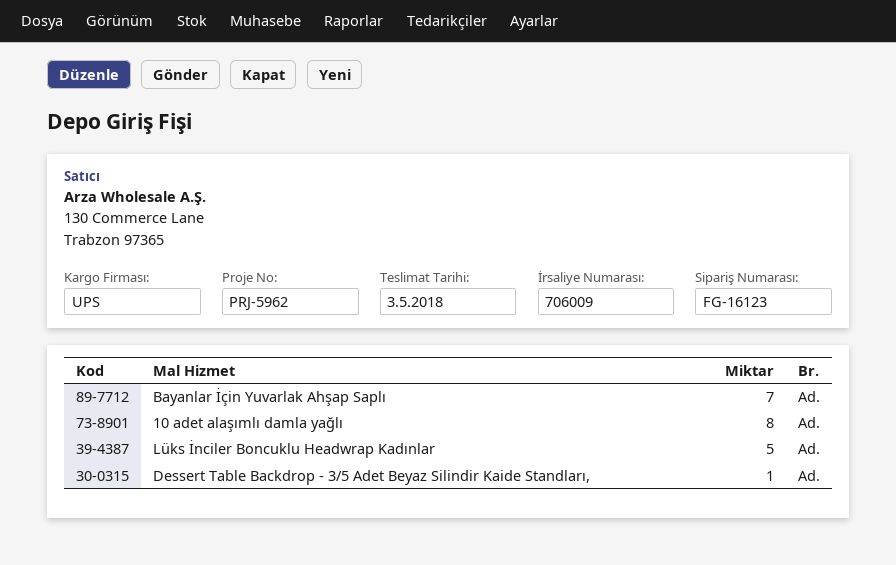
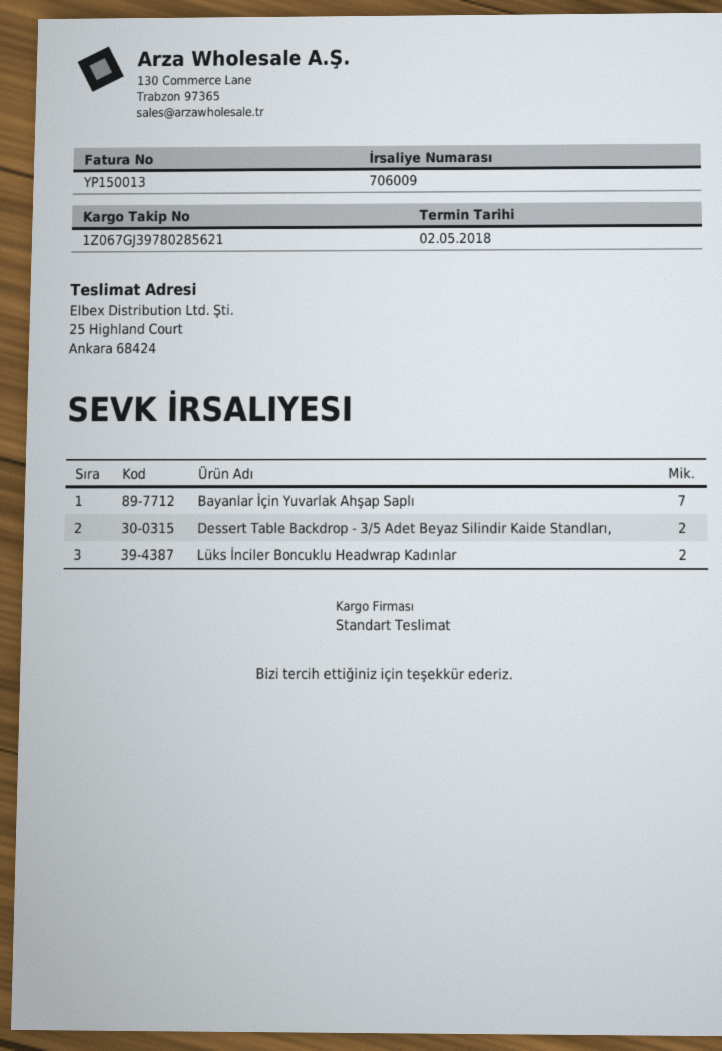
delivery date: 2018-05-03 -> 2018-05-02
shipping method: UPS -> standard
10 adet alaşımlı damla yağlı: 8 -> none
Lüks İnciler Boncuklu Headwrap Kadınlar: 5 -> 2
Dessert Table Backdrop - 3/5 Adet Beyaz Silindir Kaide Standları,: 1 -> 2

